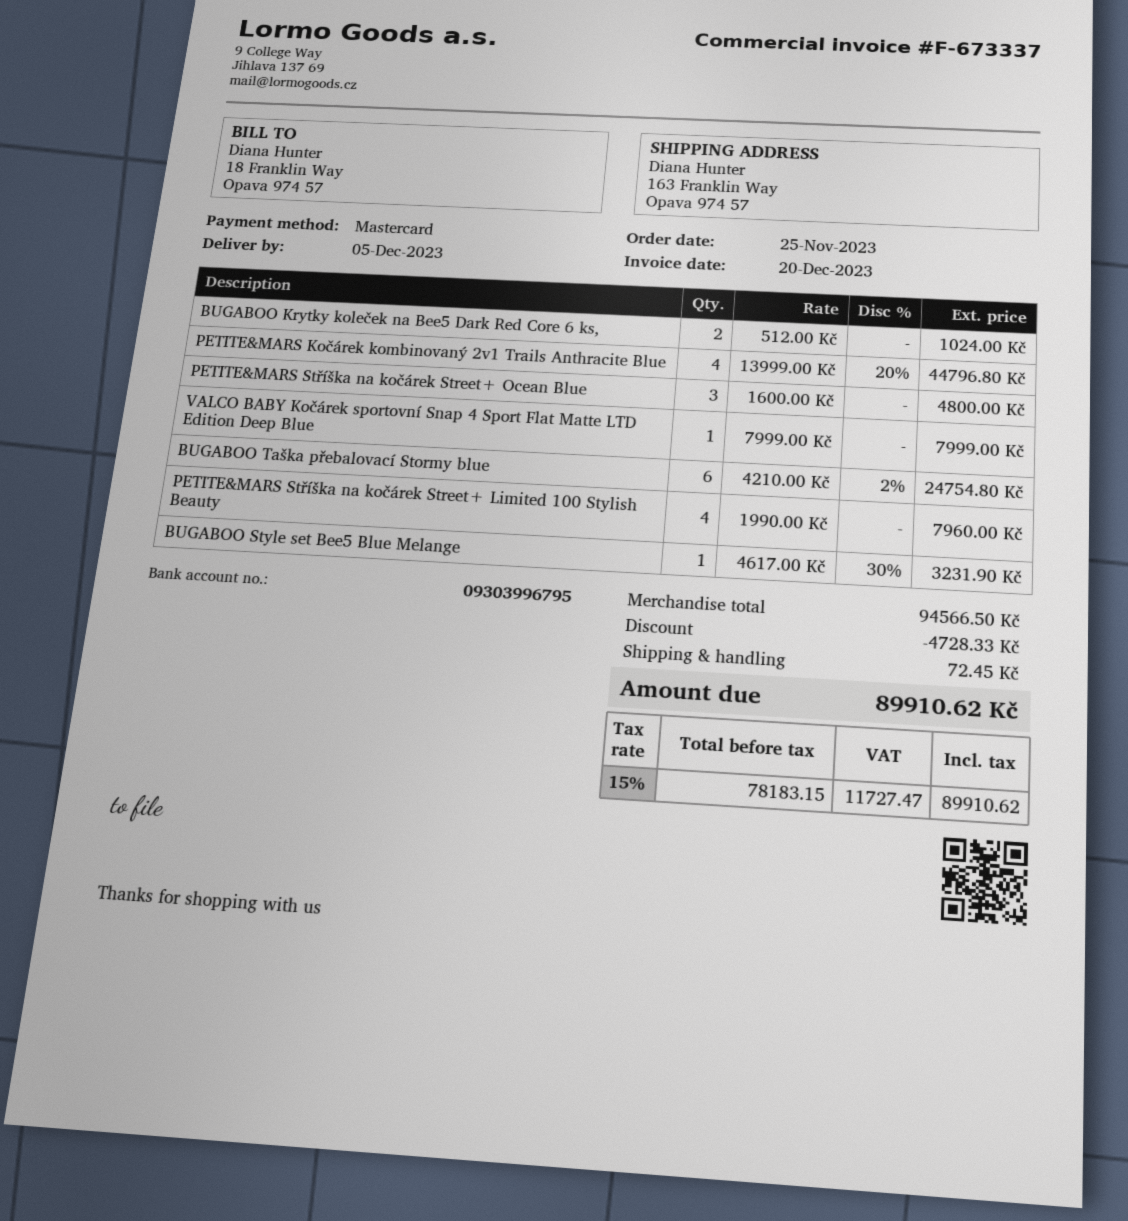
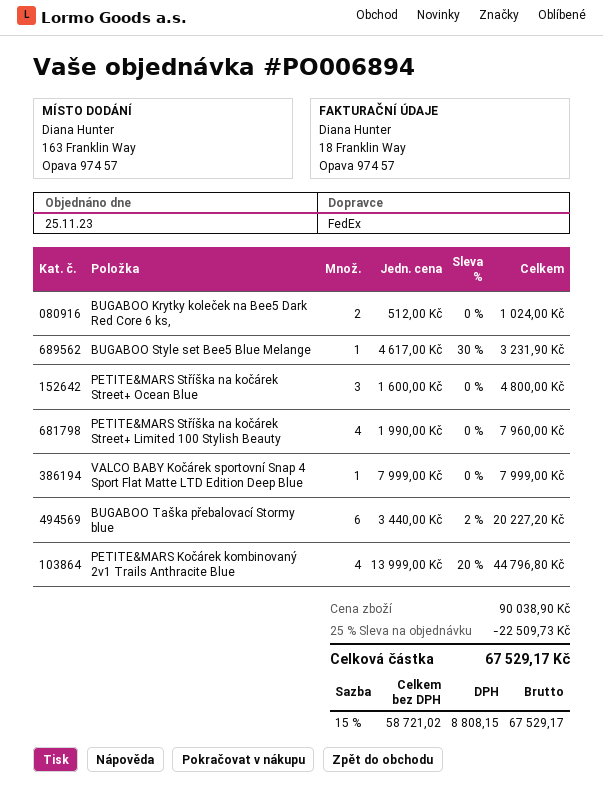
BUGABOO Taška přebalovací Stormy blue: 6 x 4210.00 - 2% = 24754.80 -> 6 x 3440.00 - 2% = 20227.20
subtotal: 94566.50 -> 90038.90
discount: 4728.33 -> 22509.73
shipping: 72.45 -> none
net: 78183.15 -> 58721.02
tax: 15% = 11727.47 -> 15% = 8808.15
total: 89910.62 -> 67529.17

